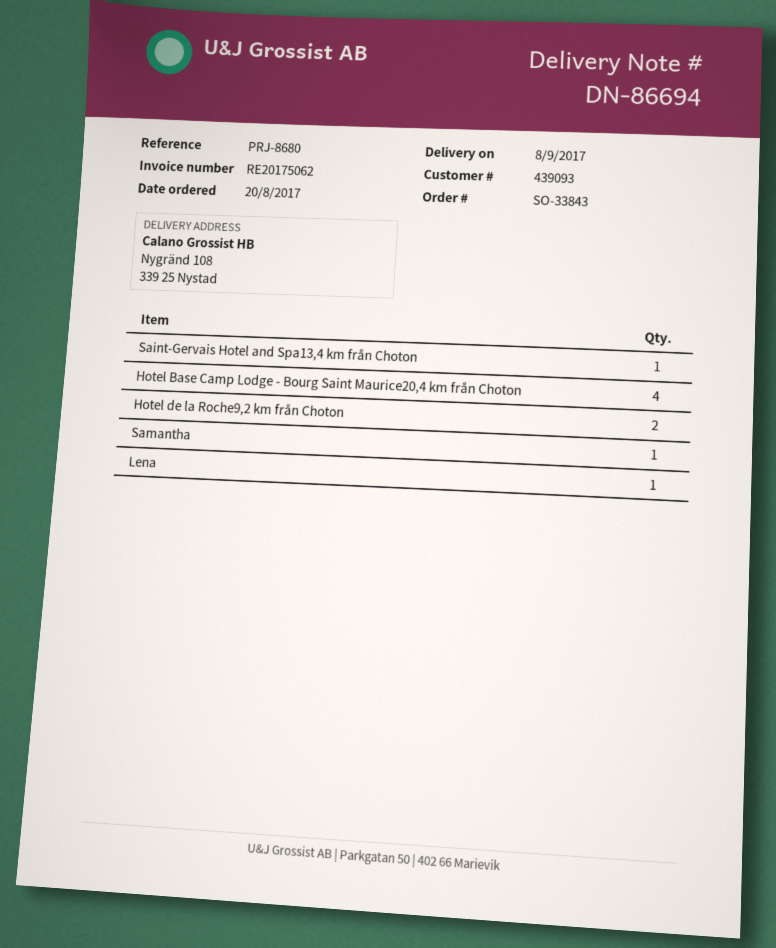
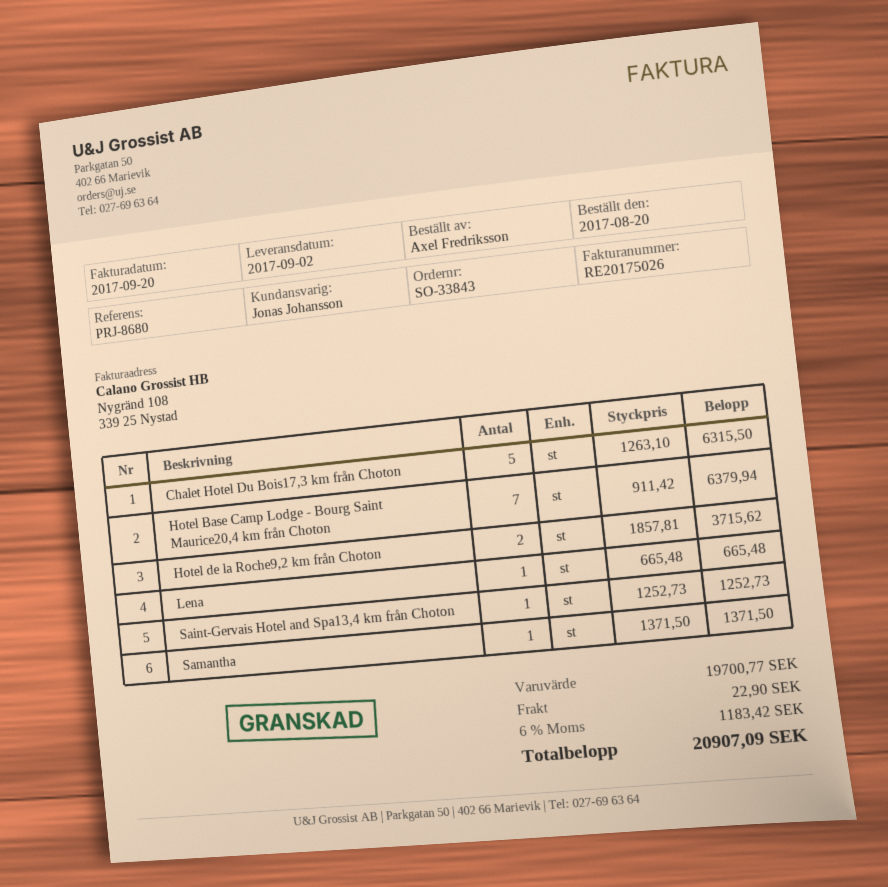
delivery date: 2017-09-08 -> 2017-09-02
invoice number: RE20175062 -> RE20175026
Hotel Base Camp Lodge - Bourg Saint Maurice20,4 km från Choton: 4 -> 7
Chalet Hotel Du Bois17,3 km från Choton: none -> 5

